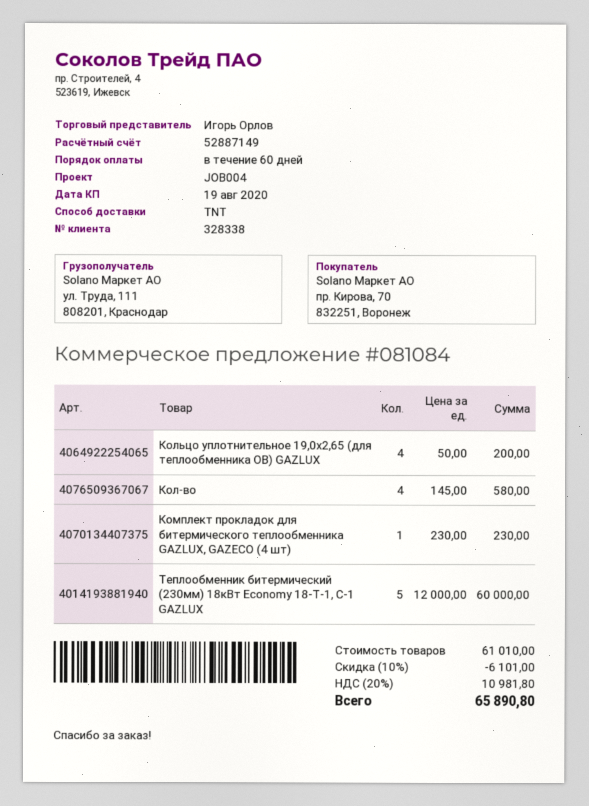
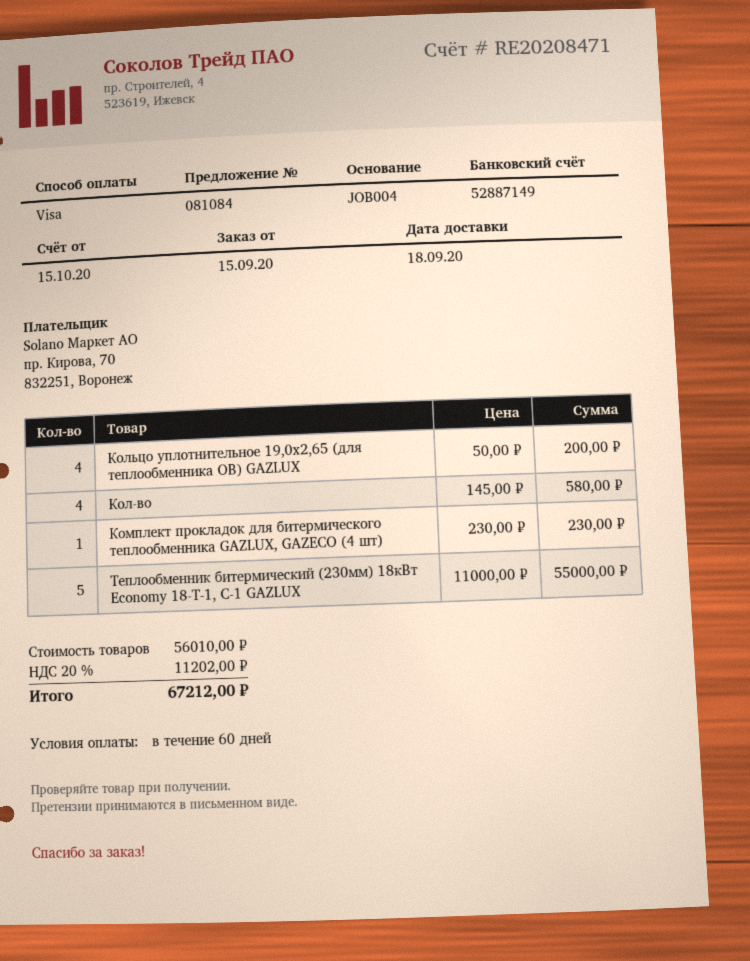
Теплообменник битермический (230мм) 18кВт Economy 18-T-1, С-1 GAZLUX: 5 x 12000.00 = 60000.00 -> 5 x 11000.00 = 55000.00
subtotal: 61010.00 -> 56010.00
discount: 10% = 6101.00 -> none
tax: 20% = 10981.80 -> 20% = 11202.00
total: 65890.80 -> 67212.00

